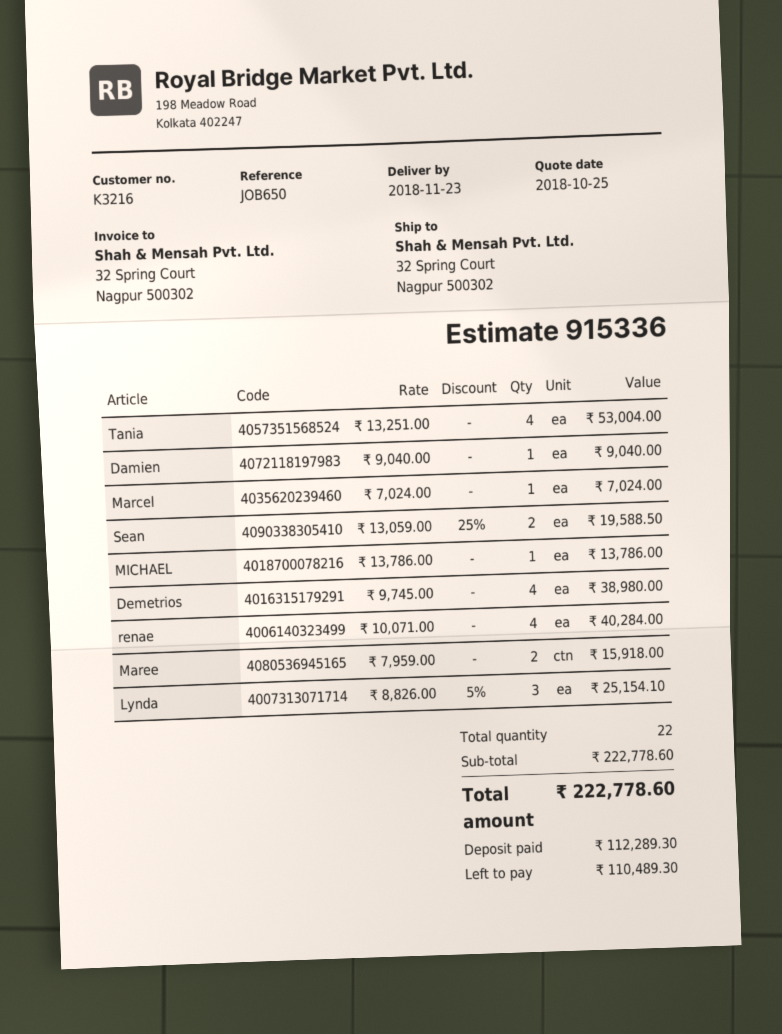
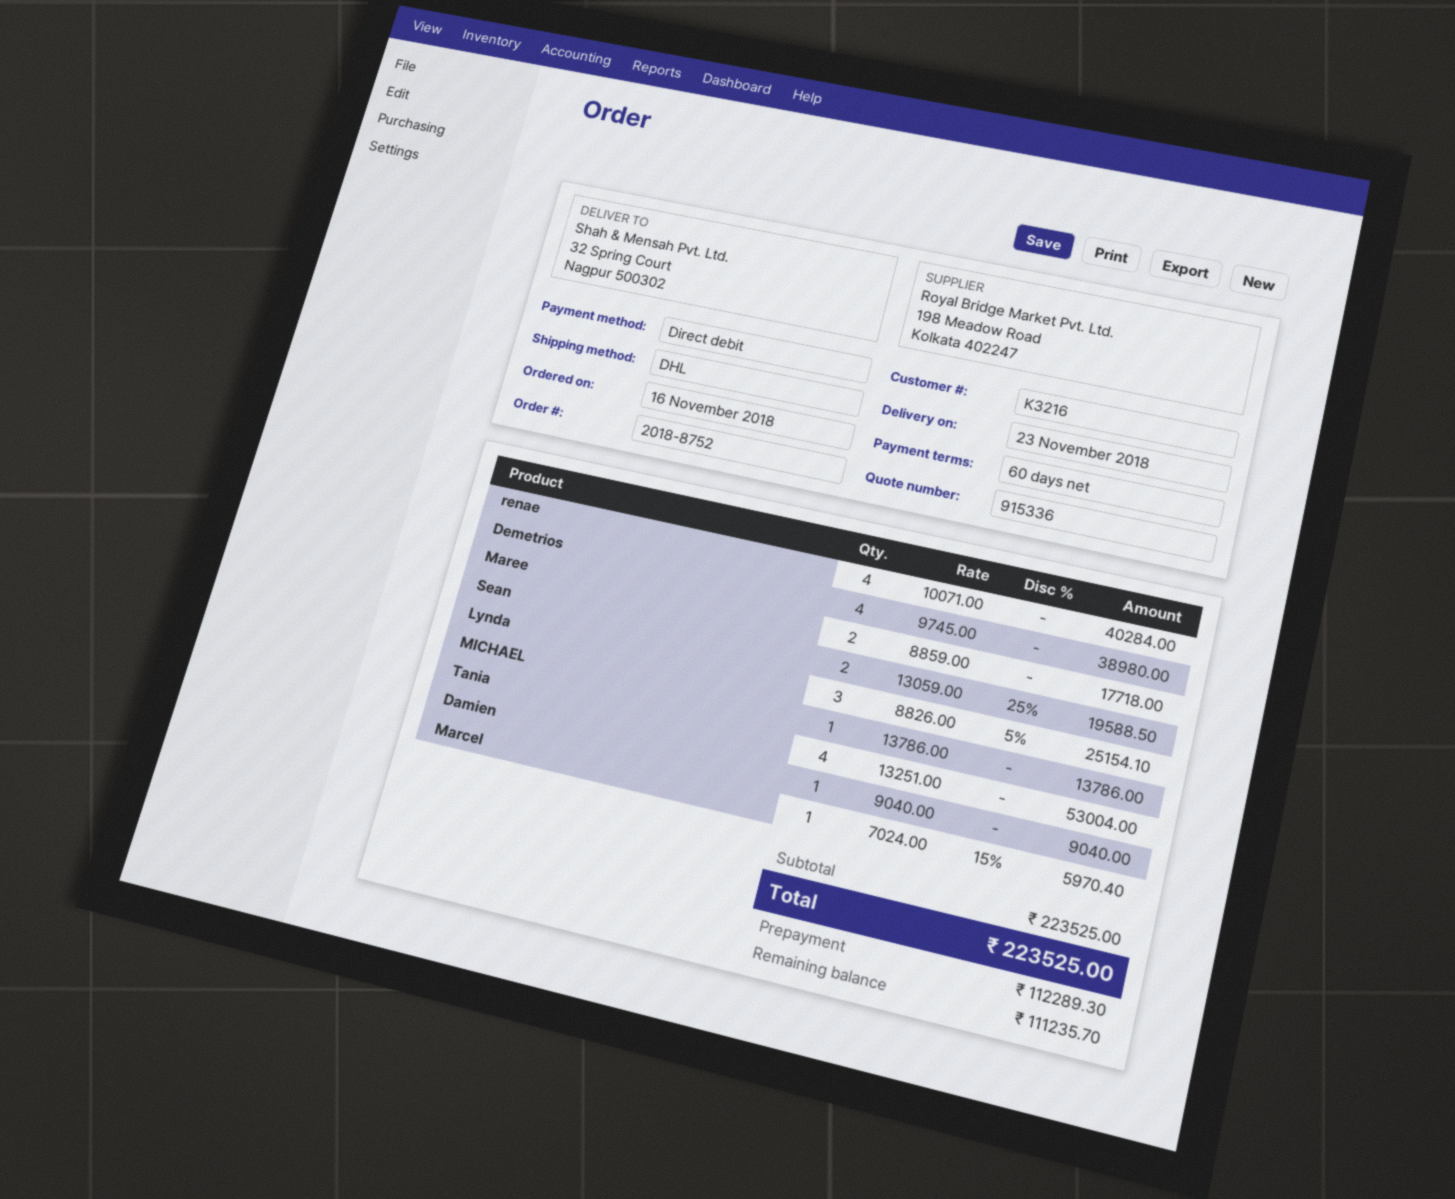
Marcel: 1 x 7024.00 = 7024.00 -> 1 x 7024.00 - 15% = 5970.40
Maree: 2 x 7959.00 = 15918.00 -> 2 x 8859.00 = 17718.00
subtotal: 222778.60 -> 223525.00
total: 222778.60 -> 223525.00
balance: 110489.30 -> 111235.70

